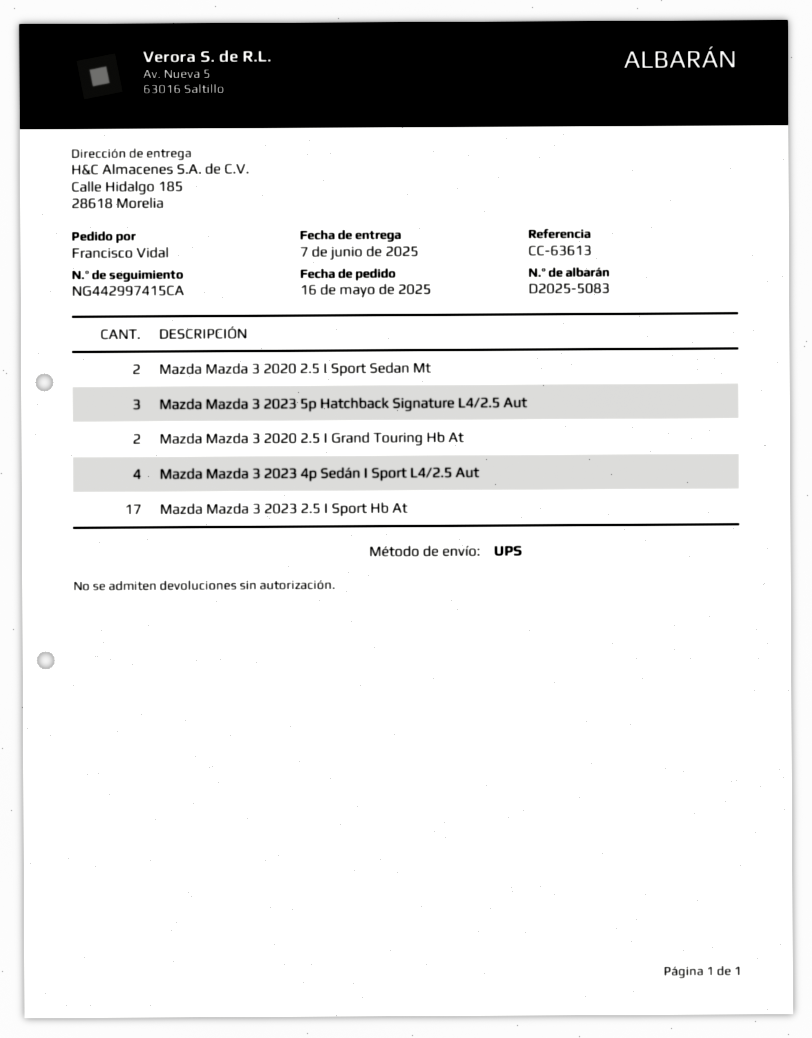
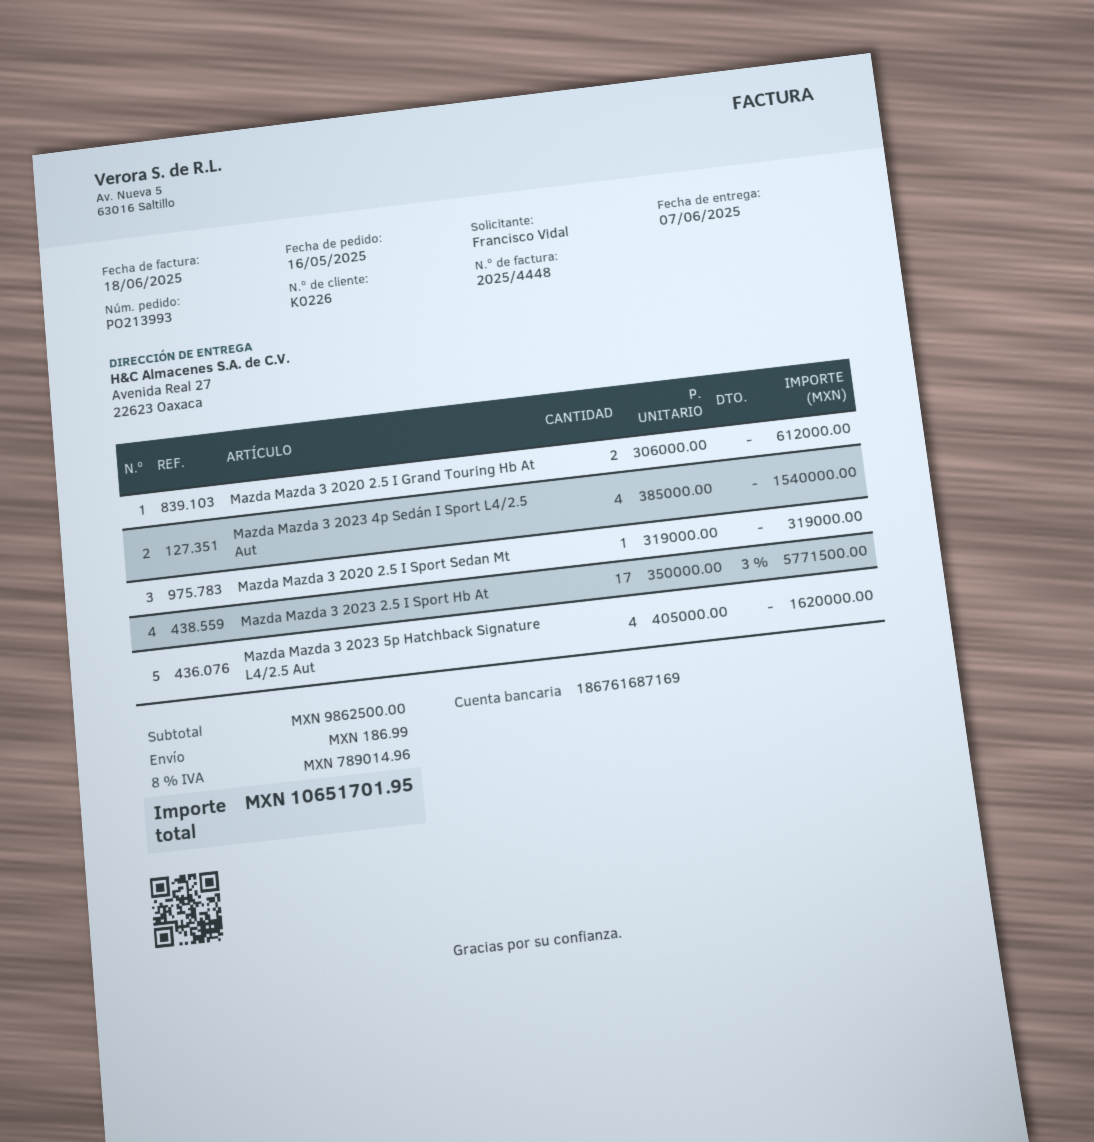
ship to: Calle Hidalgo 185, 28618 Morelia -> Avenida Real 27, 22623 Oaxaca
Mazda Mazda 3 2020 2.5 I Sport Sedan Mt: 2 -> 1
Mazda Mazda 3 2023 5p Hatchback Signature L4/2.5 Aut: 3 -> 4

